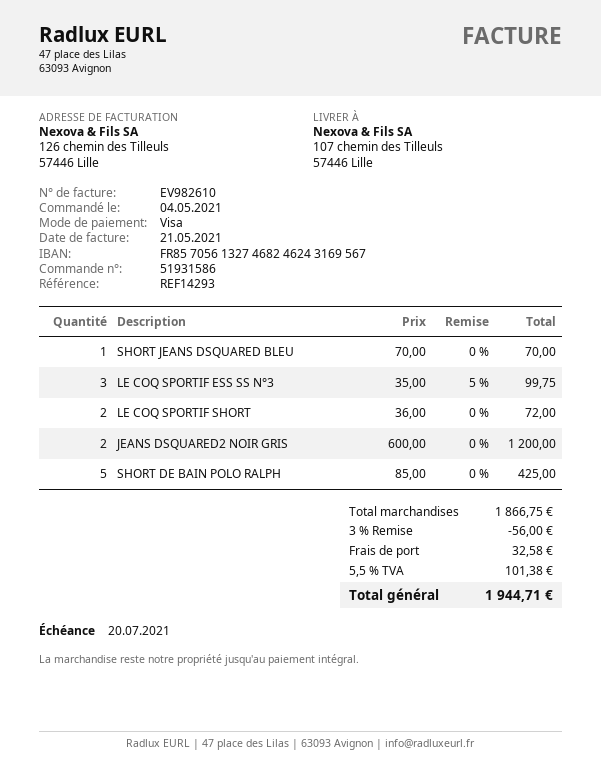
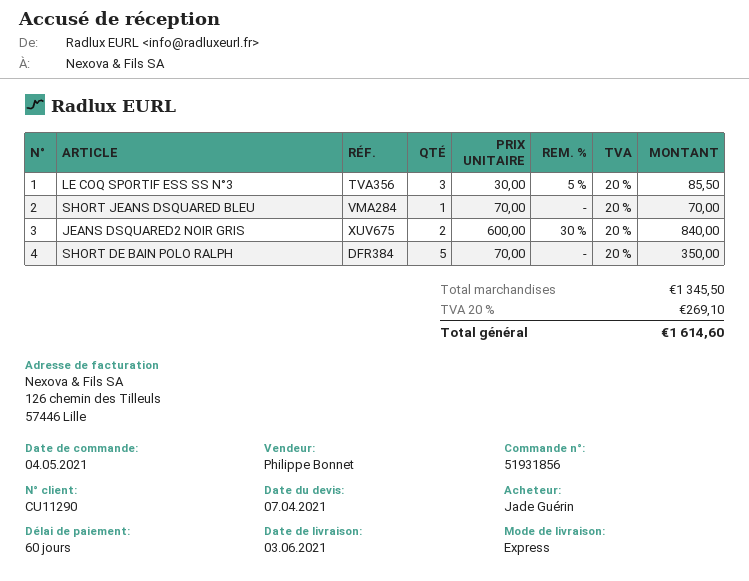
order number: 51931586 -> 51931856
LE COQ SPORTIF ESS SS N°3: 3 x 35.00 - 5% = 99.75 -> 3 x 30.00 - 5% = 85.50
LE COQ SPORTIF SHORT: 2 x 36.00 = 72.00 -> none
JEANS DSQUARED2 NOIR GRIS: 2 x 600.00 = 1200.00 -> 2 x 600.00 - 30% = 840.00
SHORT DE BAIN POLO RALPH: 5 x 85.00 = 425.00 -> 5 x 70.00 = 350.00
subtotal: 1866.75 -> 1345.50
discount: 3% = 56.00 -> none
shipping: 32.58 -> none
tax: 5.5% = 101.38 -> 20% = 269.10
total: 1944.71 -> 1614.60

